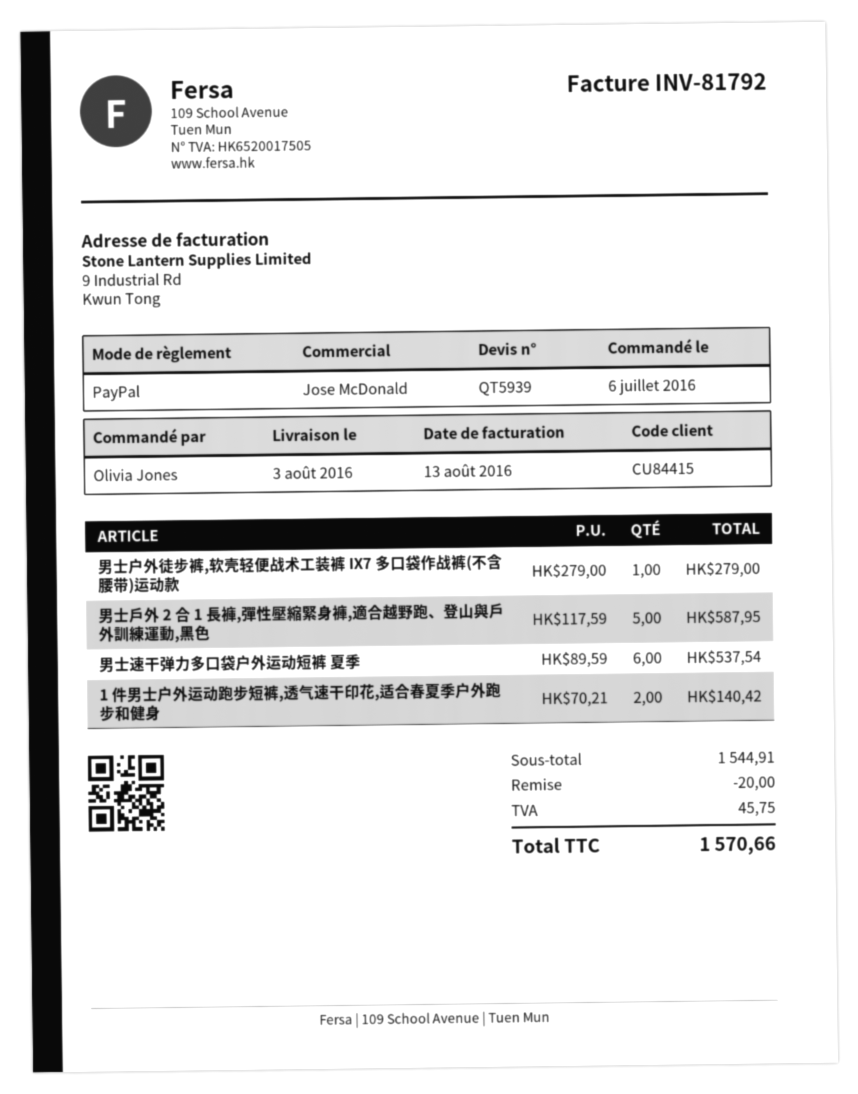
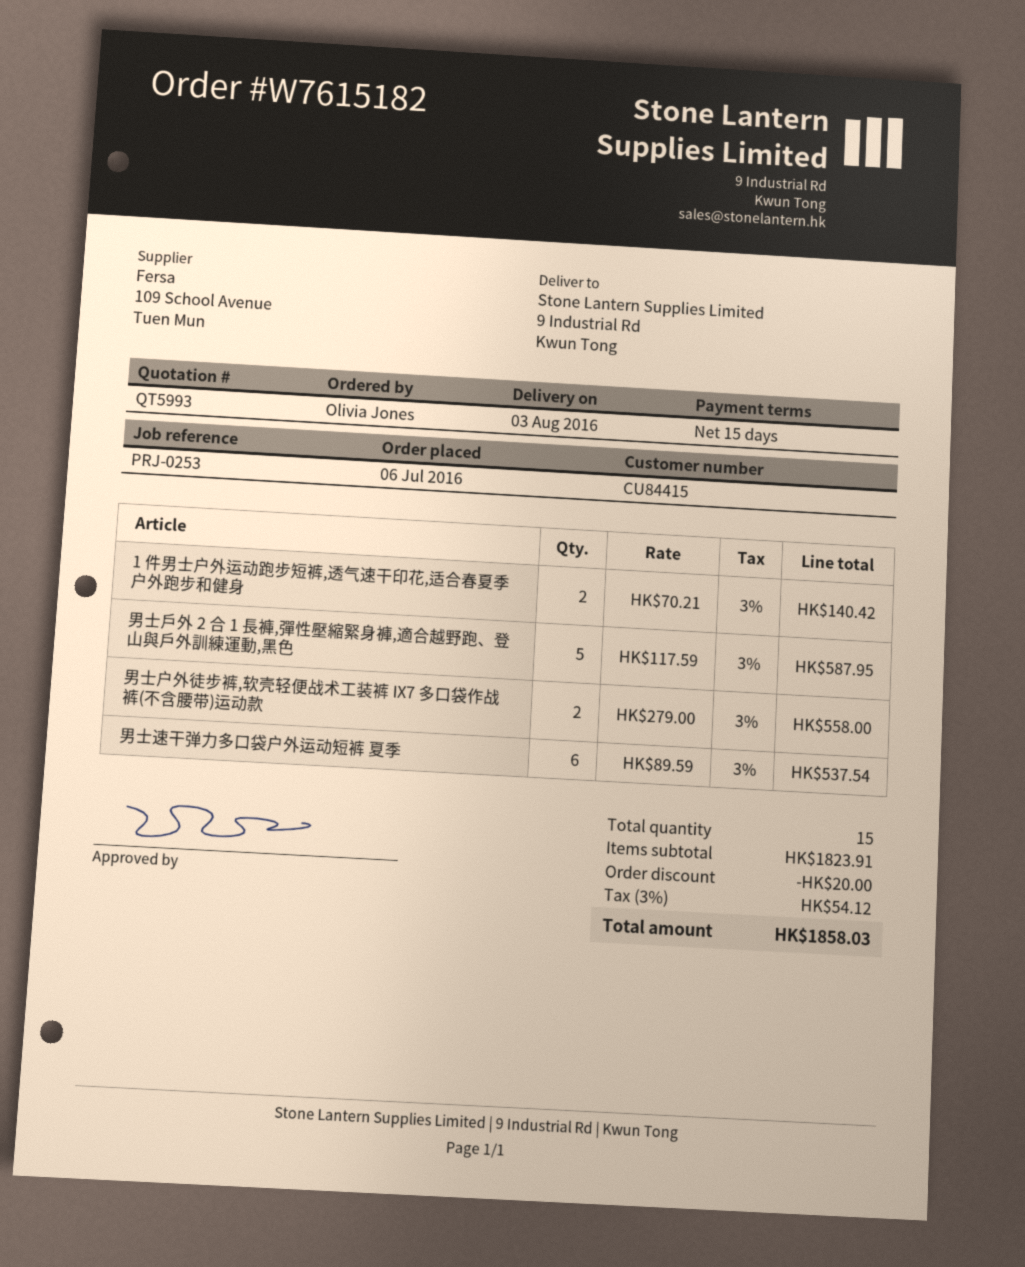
quote number: QT5939 -> QT5993
男士户外徒步裤,软壳轻便战术工装裤 IX7 多口袋作战裤(不含腰带)运动款: 1 x 279.00 = 279.00 -> 2 x 279.00 = 558.00
subtotal: 1544.91 -> 1823.91
tax: 45.75 -> 54.12
total: 1570.66 -> 1858.03

